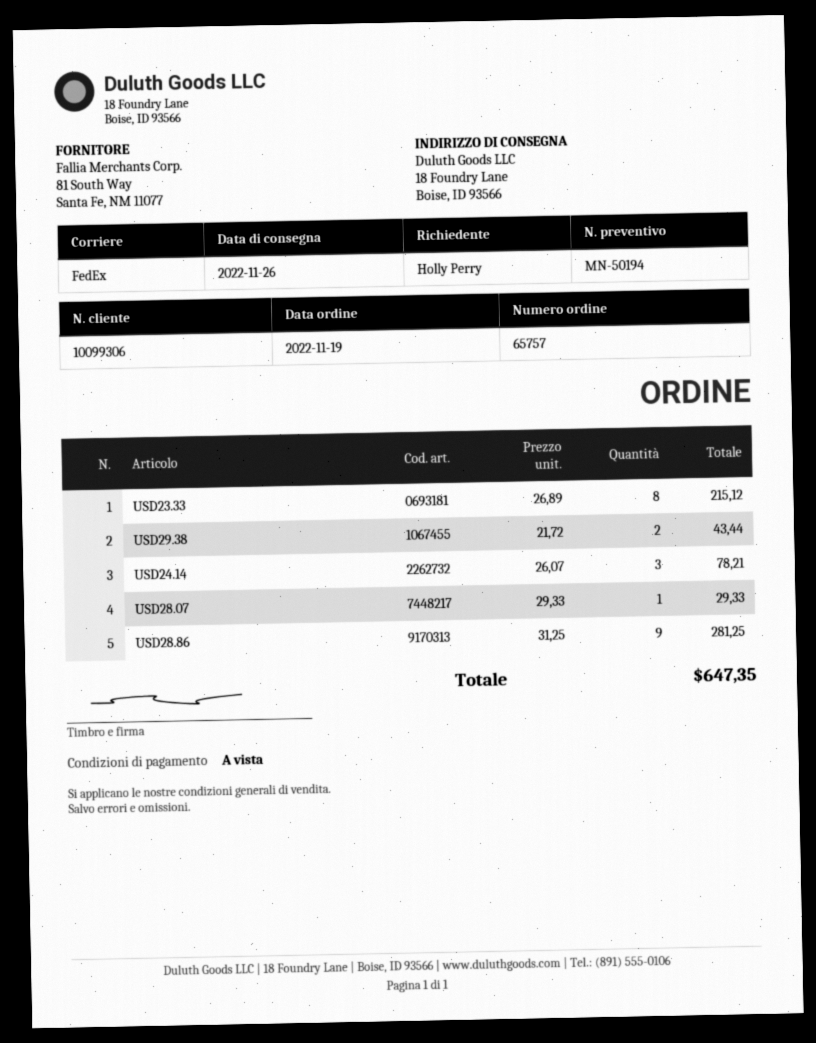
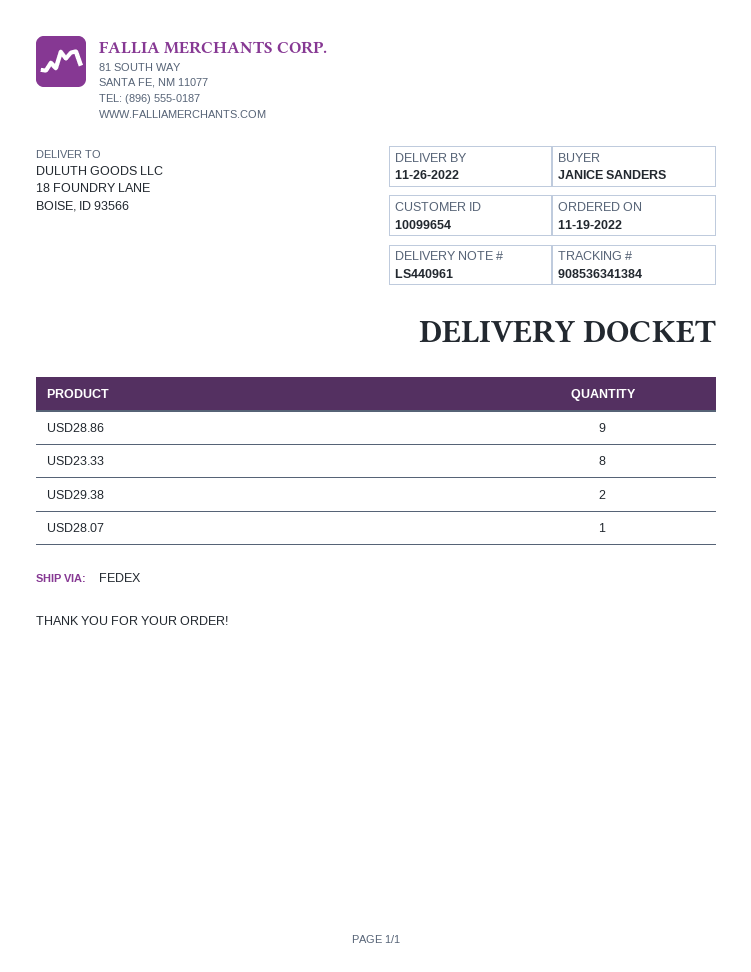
customer number: 10099306 -> 10099654
ordered by: Holly Perry -> JANICE SANDERS
USD24.14: 3 -> none

